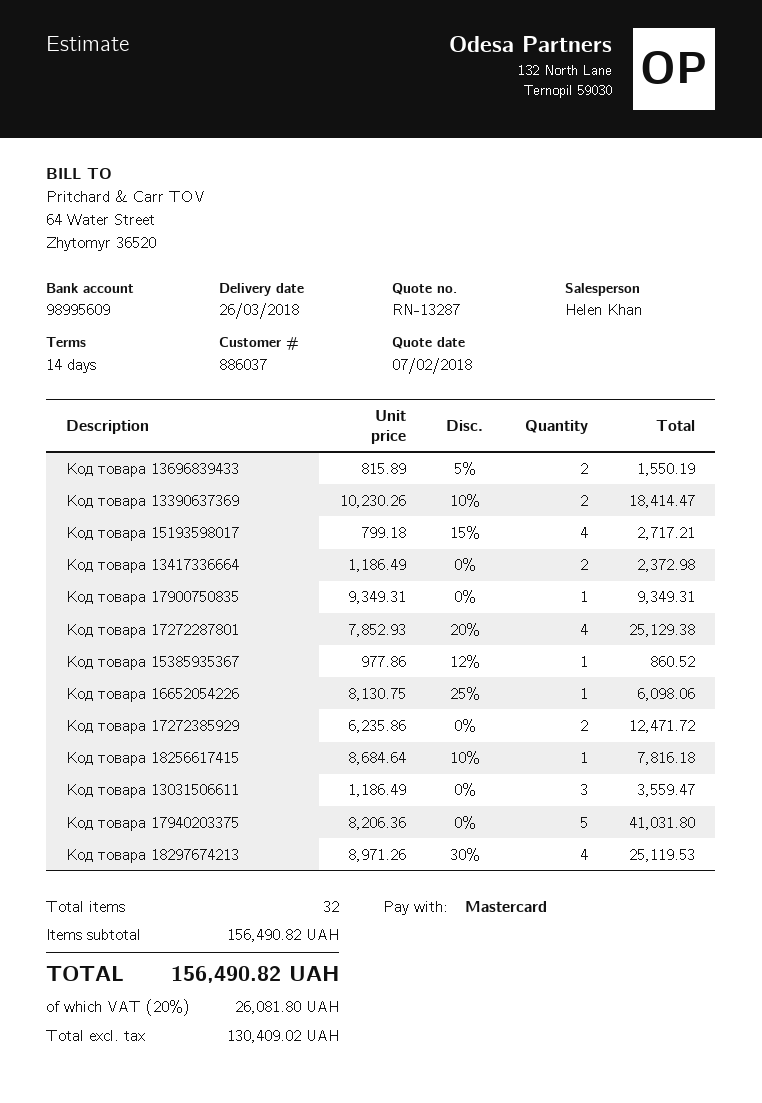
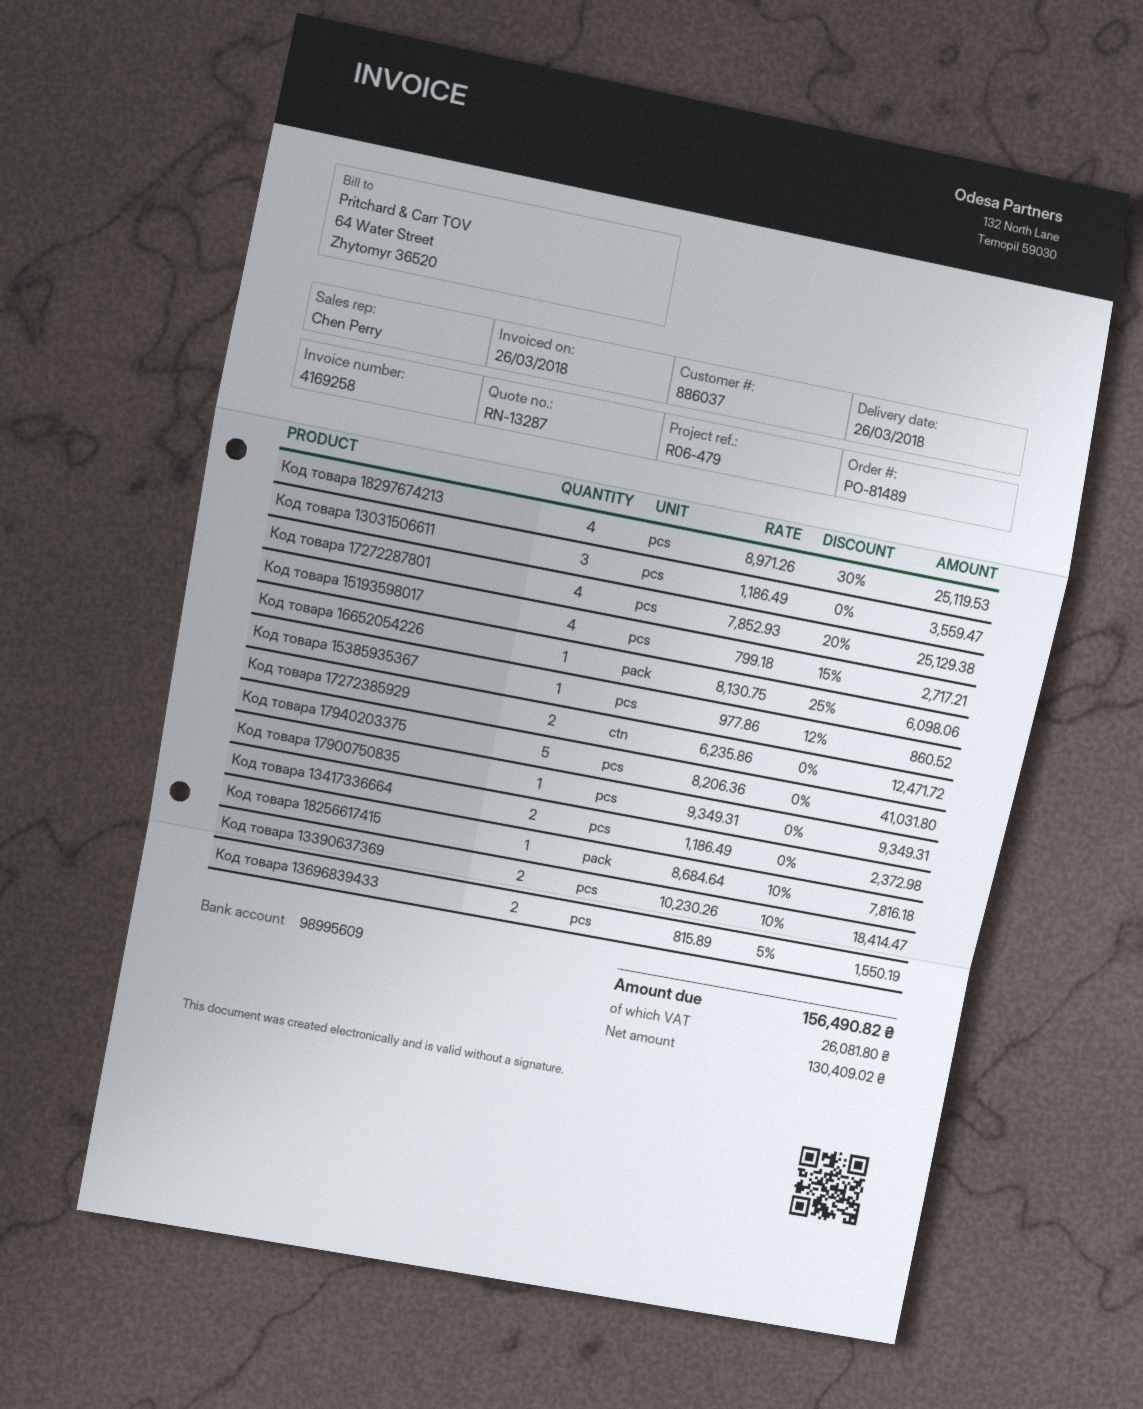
sales rep: Helen Khan -> Chen Perry

